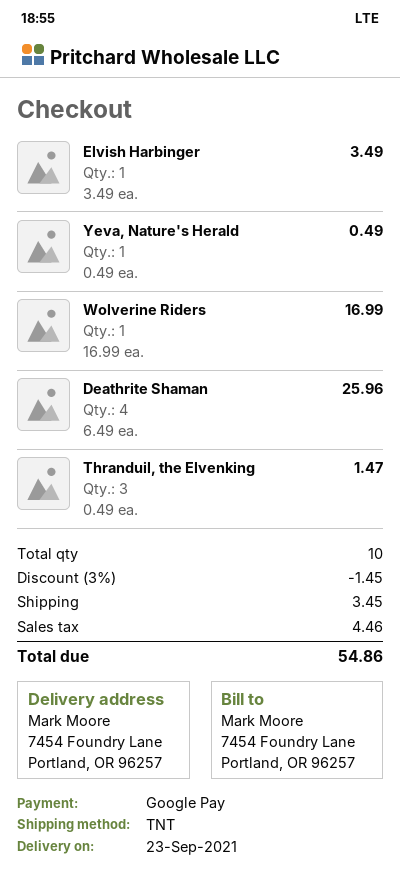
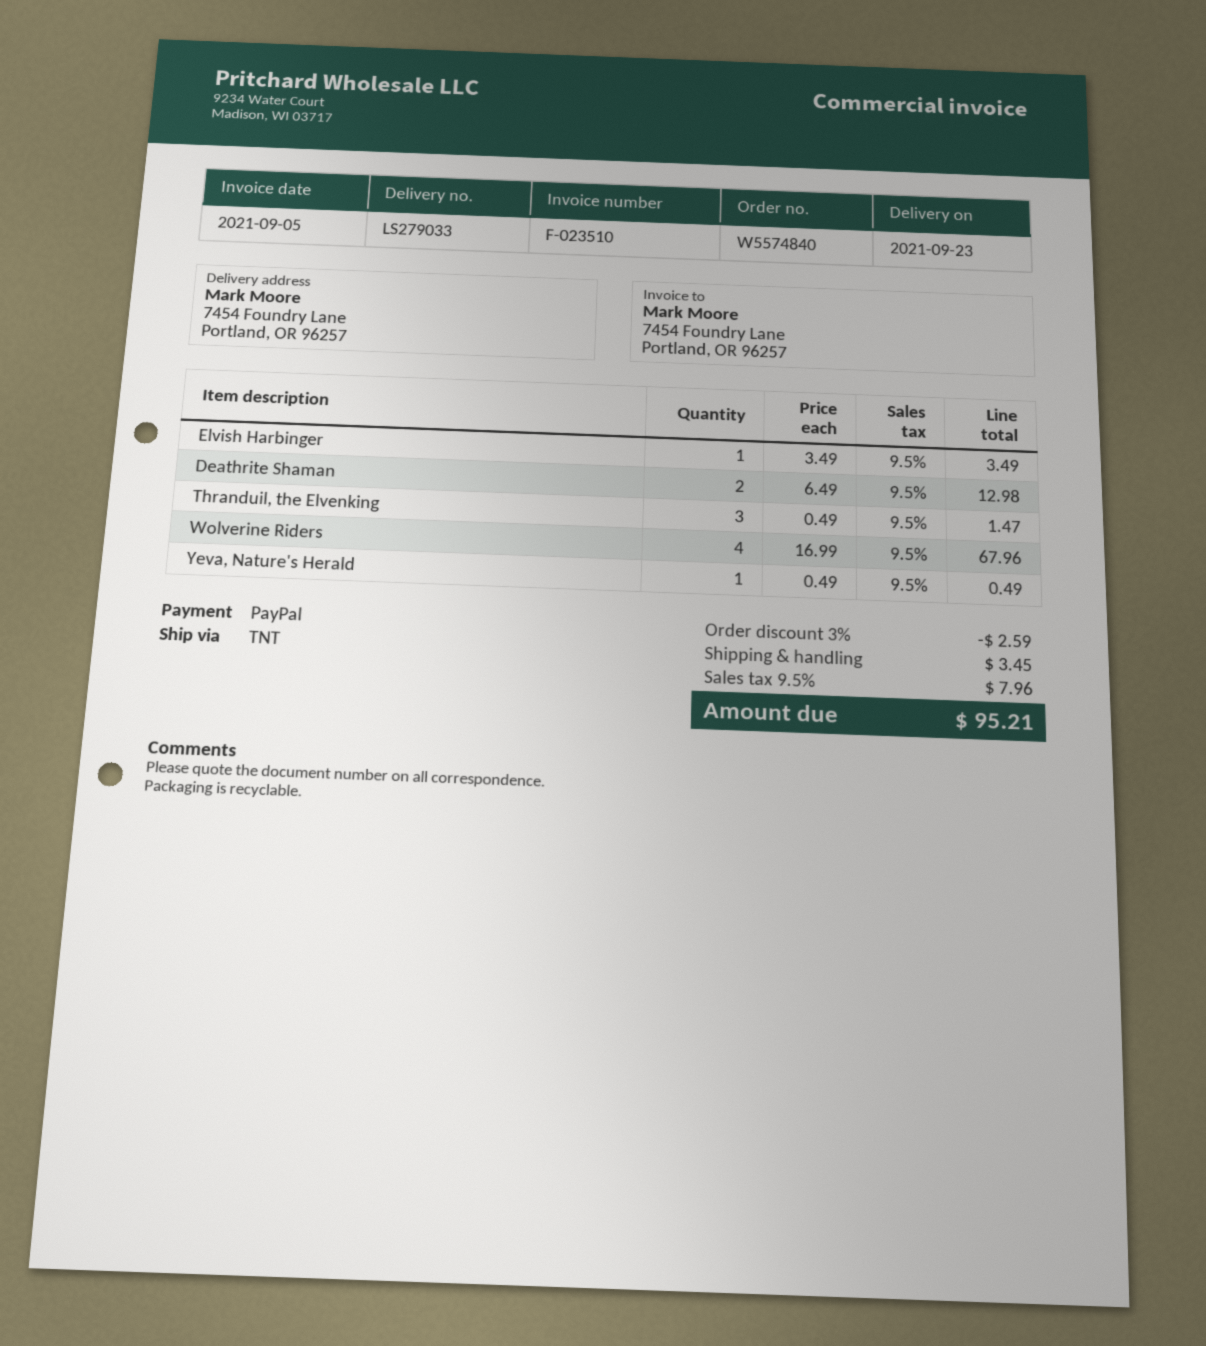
payment method: Google Pay -> PayPal
Wolverine Riders: 1 x 16.99 = 16.99 -> 4 x 16.99 = 67.96
Deathrite Shaman: 4 x 6.49 = 25.96 -> 2 x 6.49 = 12.98
discount: 3% = 1.45 -> 3% = 2.59
tax: 4.46 -> 7.96
total: 54.86 -> 95.21

